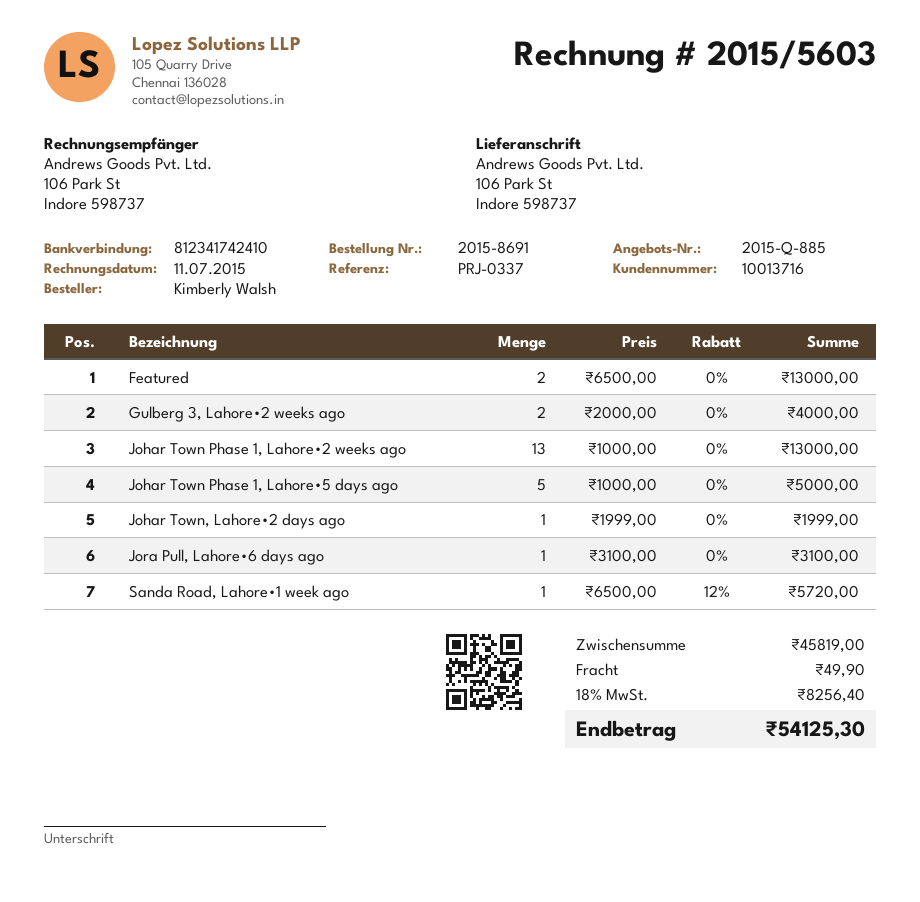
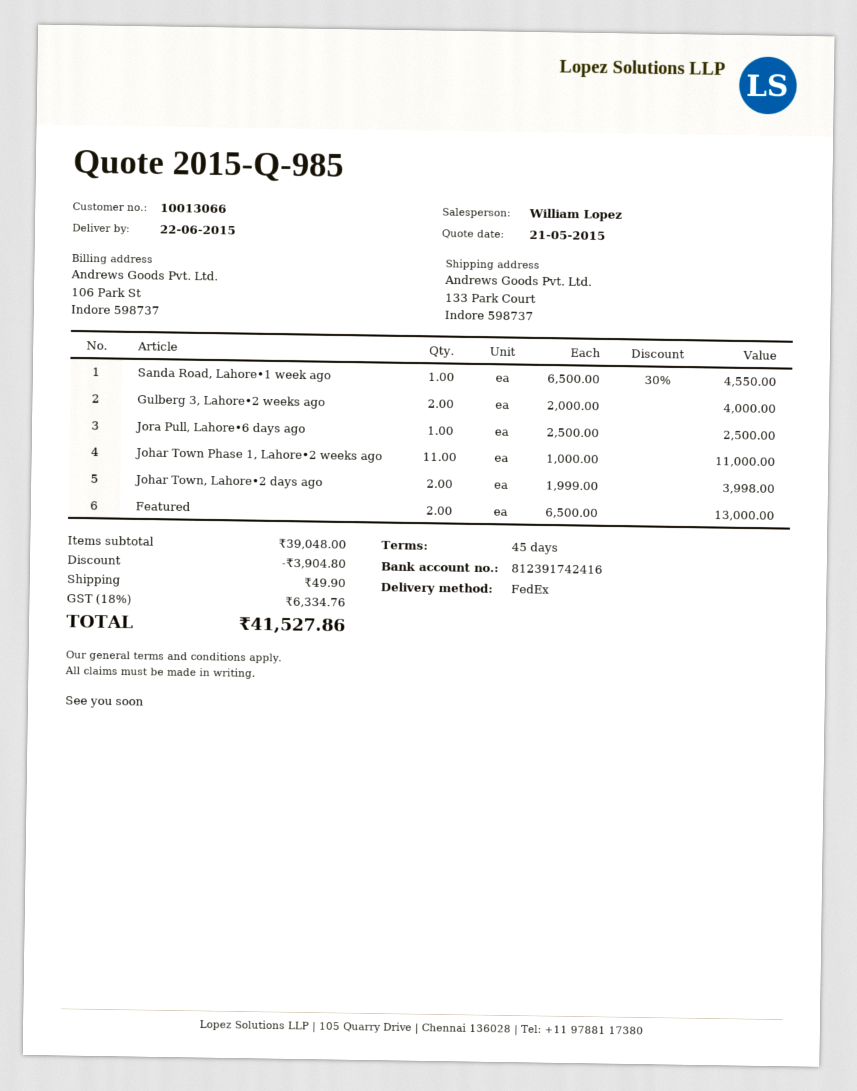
quote number: 2015-Q-885 -> 2015-Q-985
customer number: 10013716 -> 10013066
bank account: 812341742410 -> 812391742416
ship to: 106 Park St, Indore 598737 -> 133 Park Court, Indore 598737
Johar Town Phase 1, Lahore•2 weeks ago: 13 x 1000.00 = 13000.00 -> 11 x 1000.00 = 11000.00
Johar Town Phase 1, Lahore•5 days ago: 5 x 1000.00 = 5000.00 -> none
Johar Town, Lahore•2 days ago: 1 x 1999.00 = 1999.00 -> 2 x 1999.00 = 3998.00
Jora Pull, Lahore•6 days ago: 1 x 3100.00 = 3100.00 -> 1 x 2500.00 = 2500.00
Sanda Road, Lahore•1 week ago: 1 x 6500.00 - 12% = 5720.00 -> 1 x 6500.00 - 30% = 4550.00
subtotal: 45819.00 -> 39048.00
discount: none -> 3904.80
tax: 18% = 8256.40 -> 18% = 6334.76
total: 54125.30 -> 41527.86

